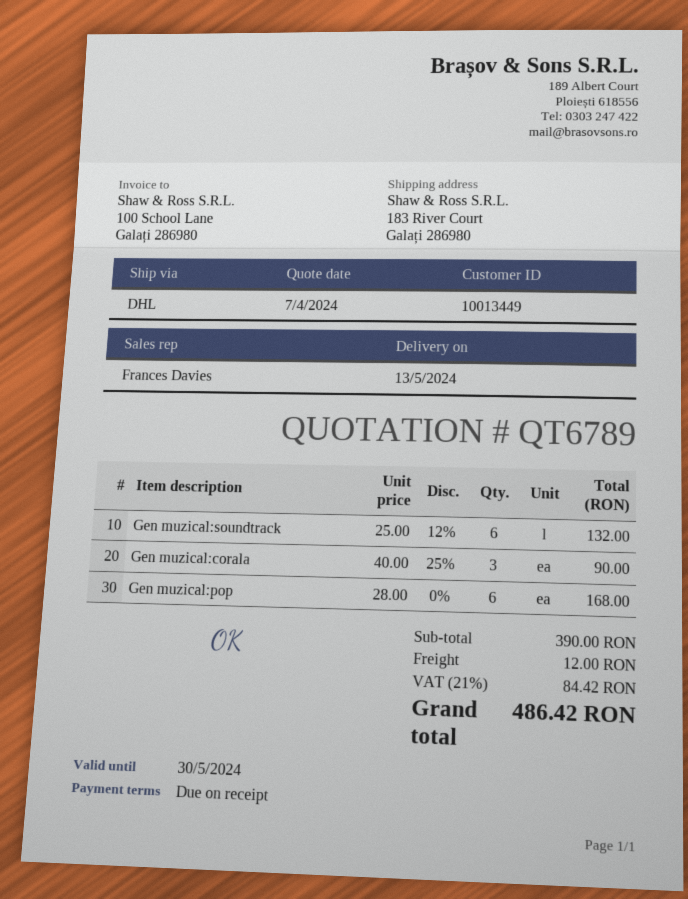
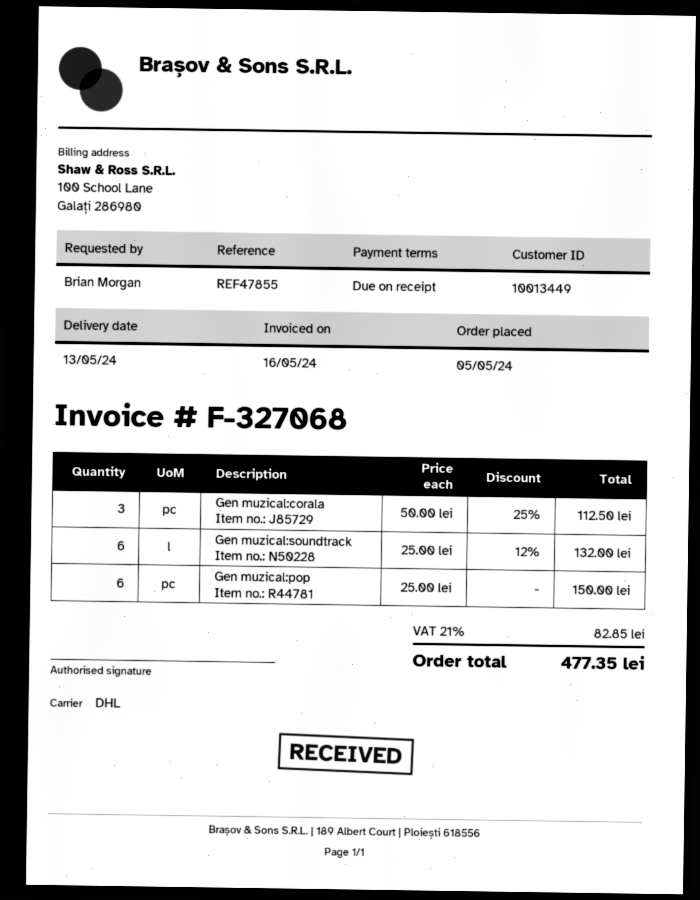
Gen muzical:corala: 3 x 40.00 - 25% = 90.00 -> 3 x 50.00 - 25% = 112.50
Gen muzical:pop: 6 x 28.00 = 168.00 -> 6 x 25.00 = 150.00
shipping: 12.00 -> none
tax: 21% = 84.42 -> 21% = 82.85
total: 486.42 -> 477.35

